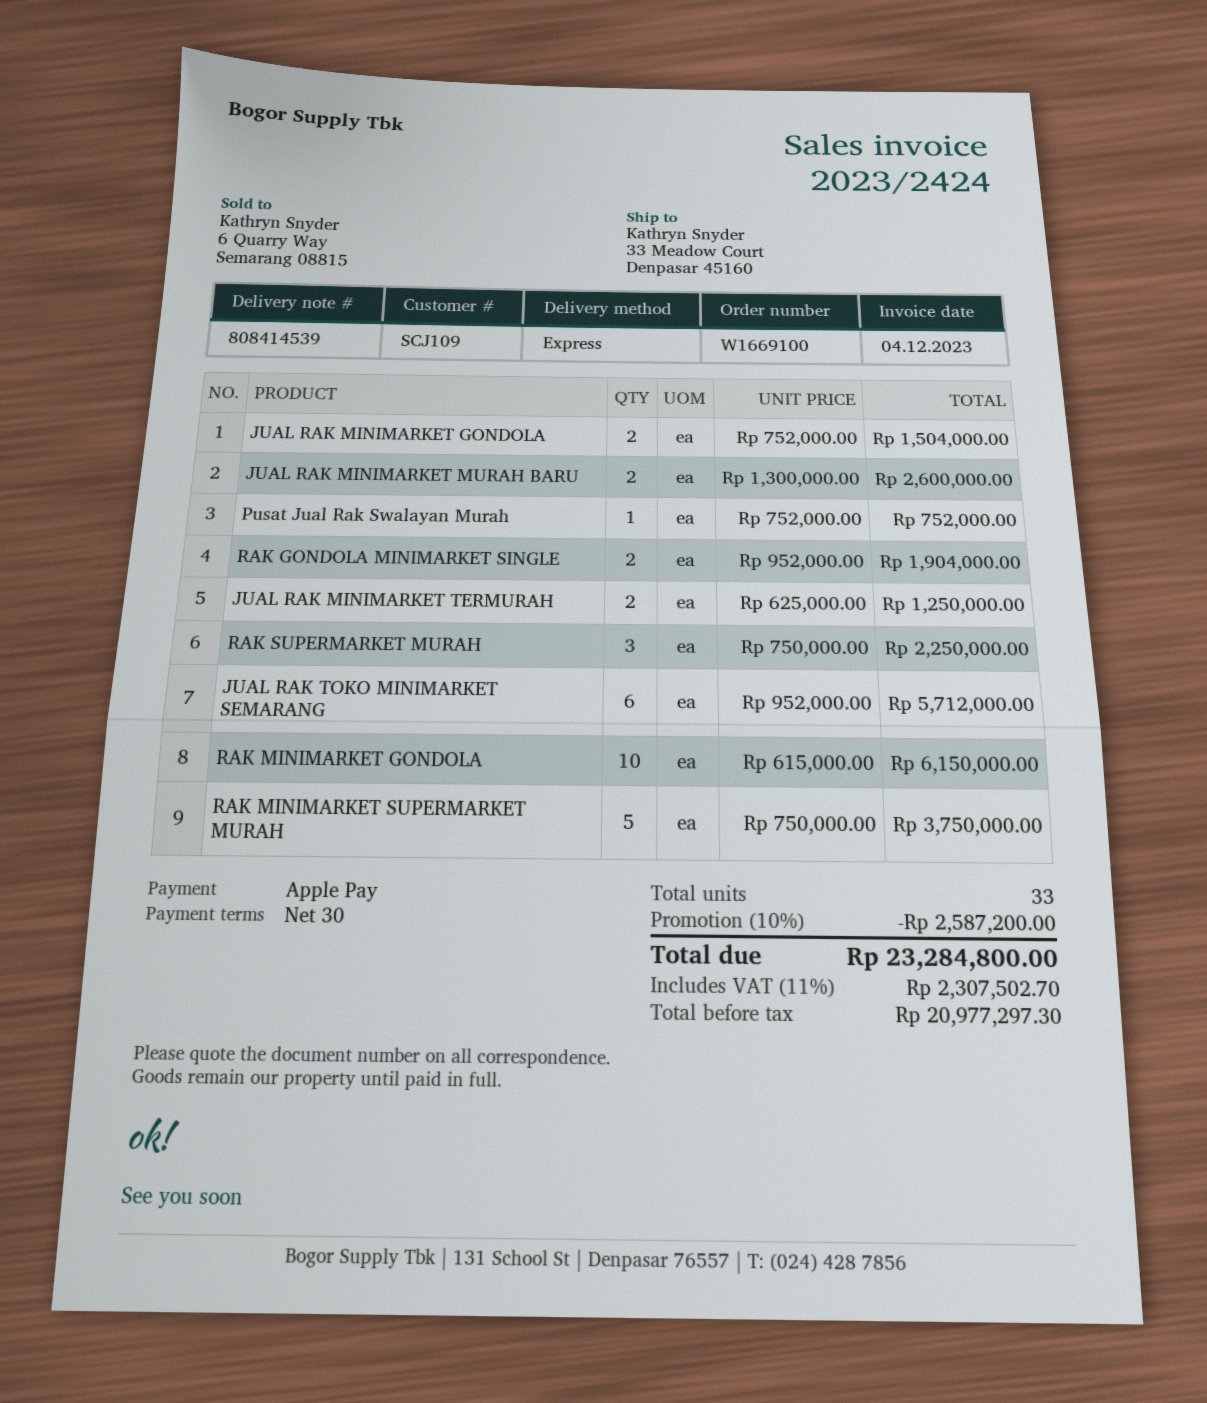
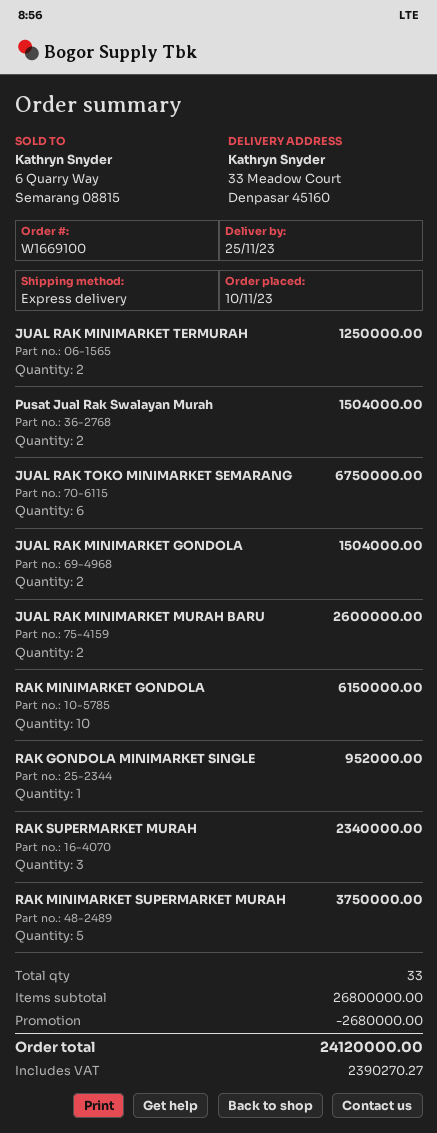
Pusat Jual Rak Swalayan Murah: 1 for 752000.00 -> 2 for 1504000.00
RAK GONDOLA MINIMARKET SINGLE: 2 for 1904000.00 -> 1 for 952000.00
RAK SUPERMARKET MURAH: 3 for 2250000.00 -> 3 for 2340000.00
JUAL RAK TOKO MINIMARKET SEMARANG: 6 for 5712000.00 -> 6 for 6750000.00
discount: 2587200.00 -> 2680000.00
tax: 2307502.70 -> 2390270.27
total: 23284800.00 -> 24120000.00

